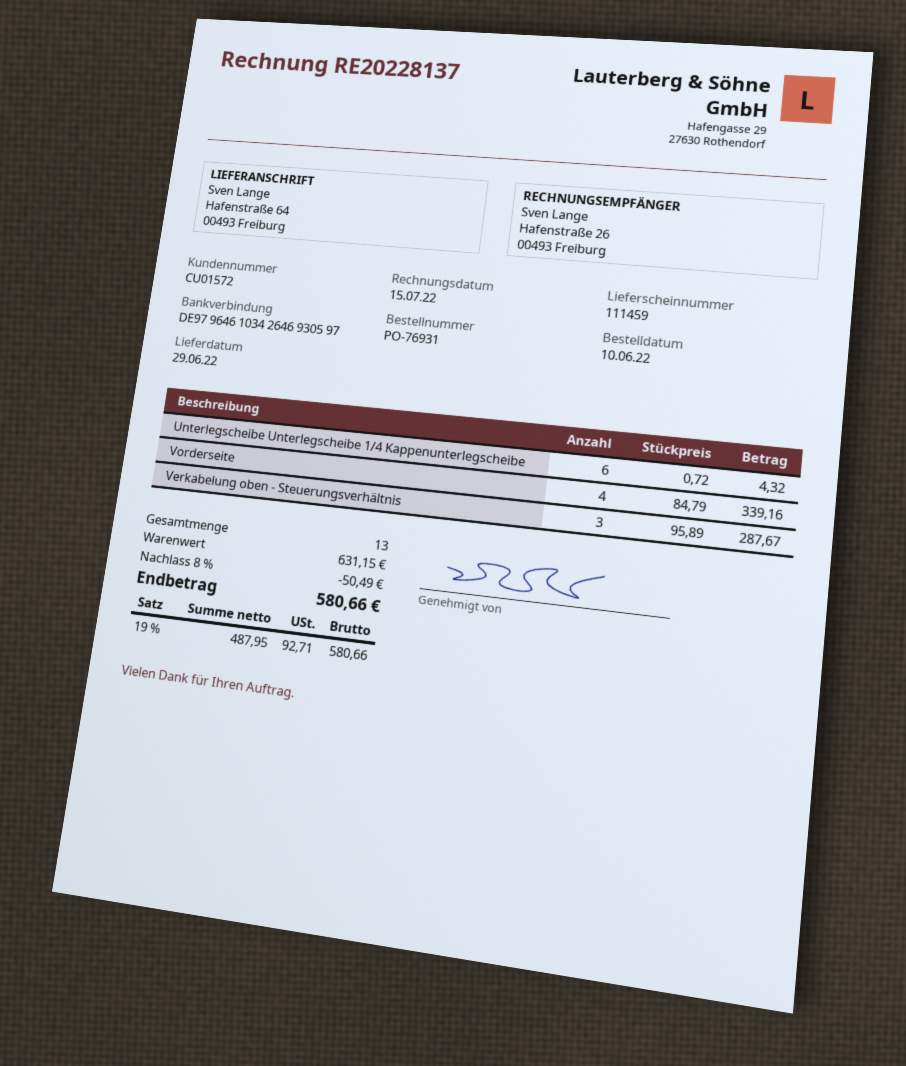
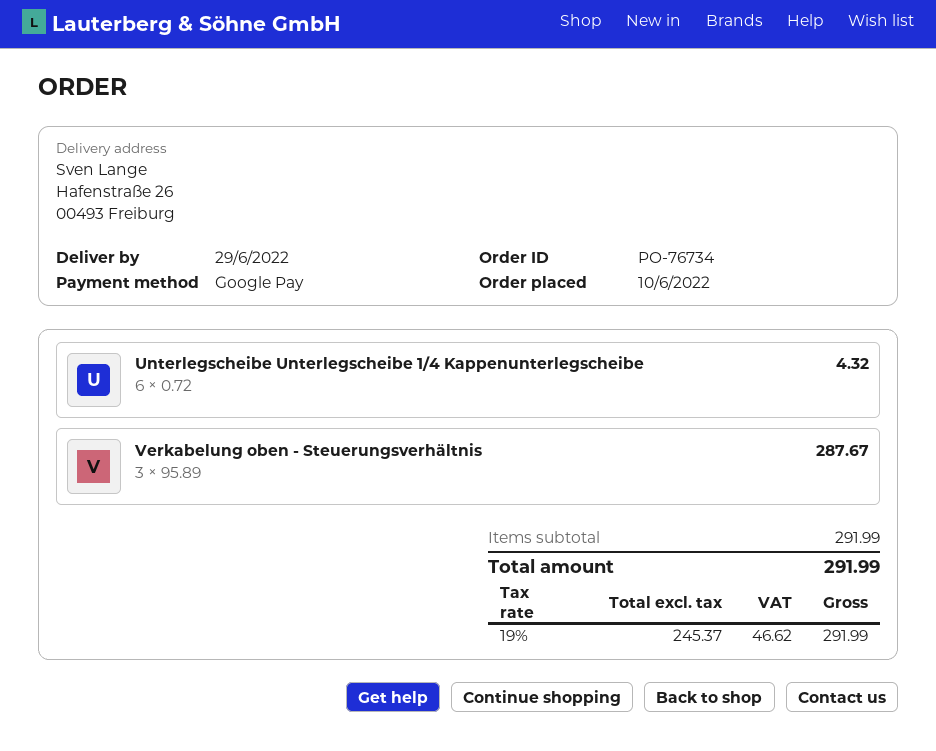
order number: PO-76931 -> PO-76734
ship to: Hafenstraße 64, 00493 Freiburg -> Hafenstraße 26, 00493 Freiburg
Vorderseite: 4 x 84.79 = 339.16 -> none
subtotal: 631.15 -> 291.99
discount: 8% = 50.49 -> none
net: 487.95 -> 245.37
tax: 19% = 92.71 -> 19% = 46.62
total: 580.66 -> 291.99

